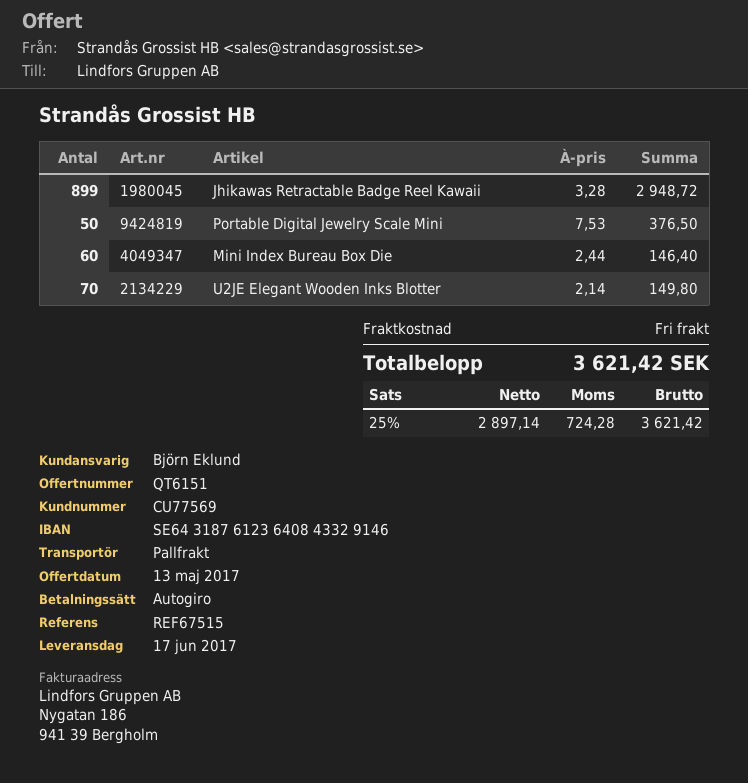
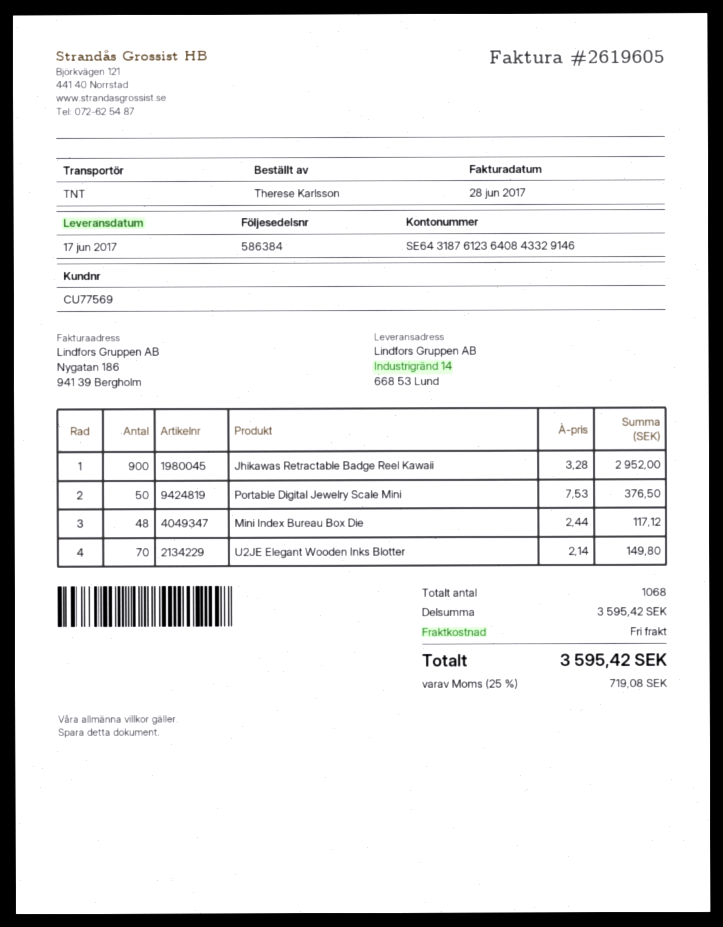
shipping method: pallet freight -> TNT
Jhikawas Retractable Badge Reel Kawaii: 899 x 3.28 = 2948.72 -> 900 x 3.28 = 2952.00
Mini Index Bureau Box Die: 60 x 2.44 = 146.40 -> 48 x 2.44 = 117.12
tax: 25% = 724.28 -> 25% = 719.08
total: 3621.42 -> 3595.42

